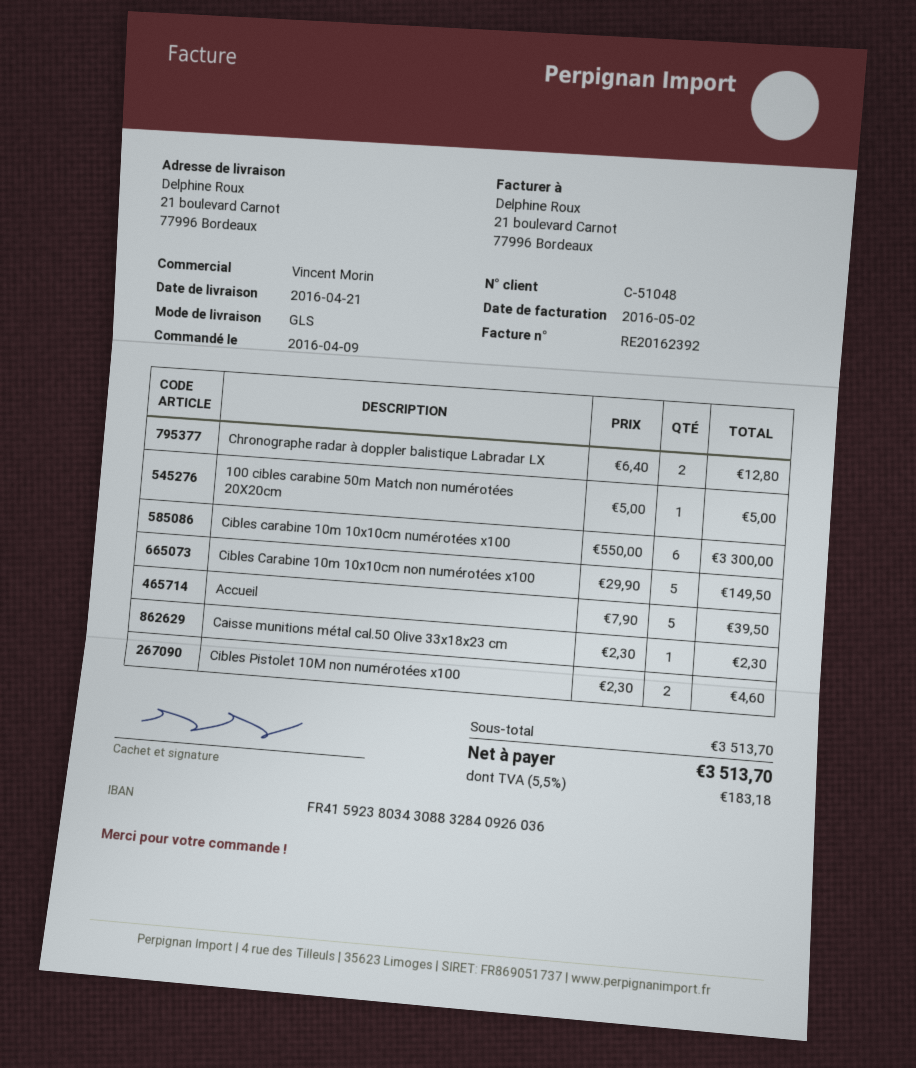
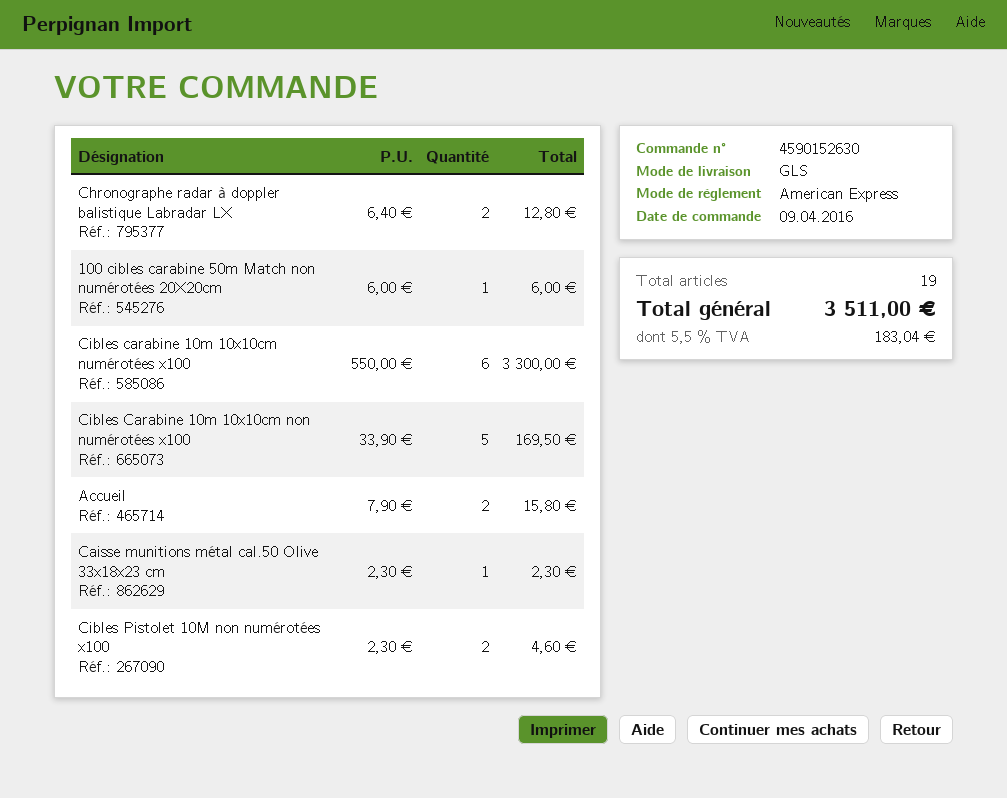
100 cibles carabine 50m Match non numérotées 20X20cm: 1 x 5.00 = 5.00 -> 1 x 6.00 = 6.00
Cibles Carabine 10m 10x10cm non numérotées x100: 5 x 29.90 = 149.50 -> 5 x 33.90 = 169.50
Accueil: 5 x 7.90 = 39.50 -> 2 x 7.90 = 15.80
tax: 5.5% = 183.18 -> 5.5% = 183.04
total: 3513.70 -> 3511.00

